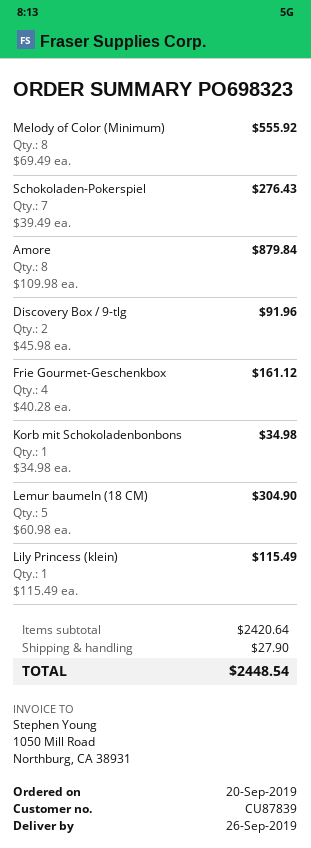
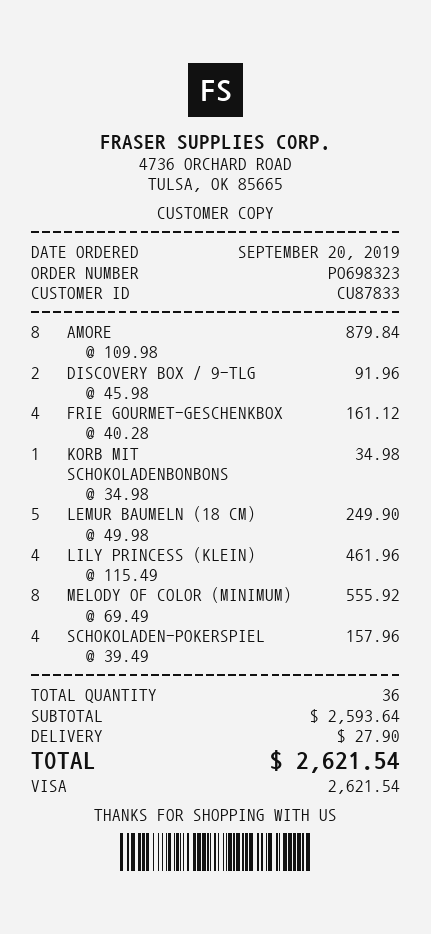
customer number: CU87839 -> CU87833
Schokoladen-Pokerspiel: 7 x 39.49 = 276.43 -> 4 x 39.49 = 157.96
Lemur baumeln (18 CM): 5 x 60.98 = 304.90 -> 5 x 49.98 = 249.90
Lily Princess (klein): 1 x 115.49 = 115.49 -> 4 x 115.49 = 461.96
subtotal: 2420.64 -> 2593.64
total: 2448.54 -> 2621.54

